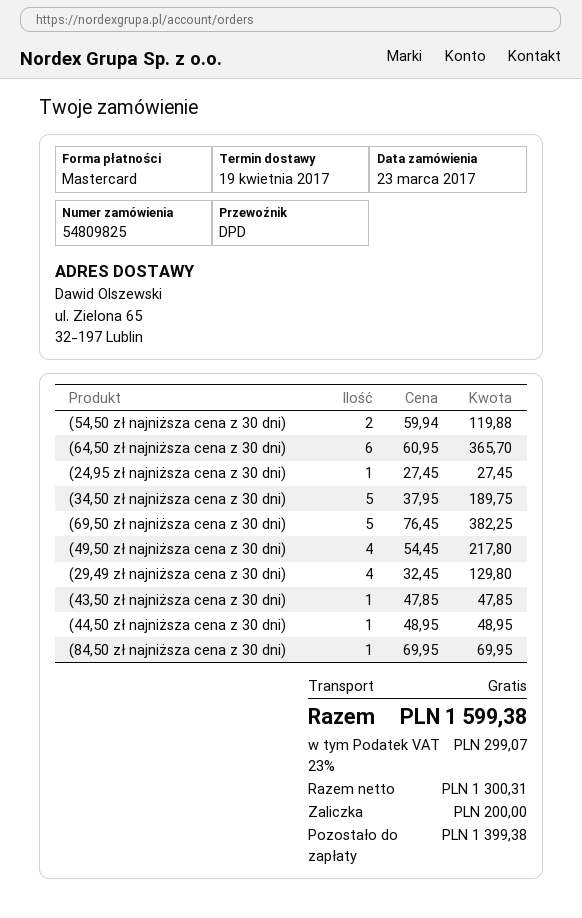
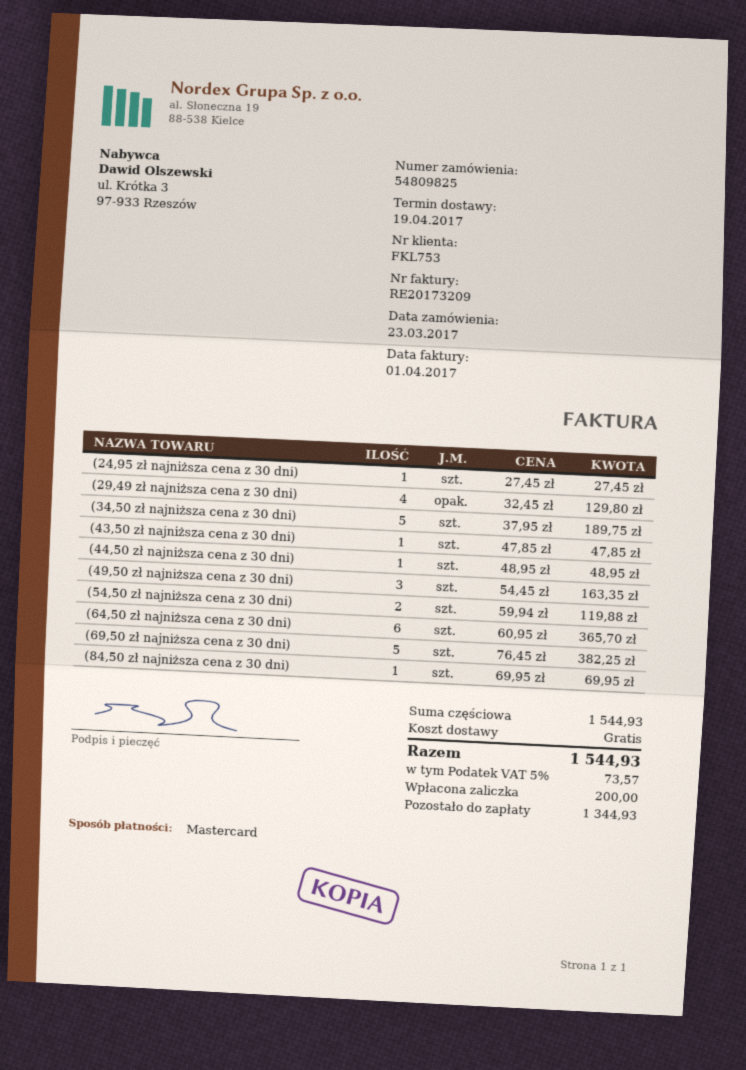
(49,50 zł najniższa cena z 30 dni): 4 x 54.45 = 217.80 -> 3 x 54.45 = 163.35
tax: 23% = 299.07 -> 5% = 73.57
total: 1599.38 -> 1544.93
balance: 1399.38 -> 1344.93

